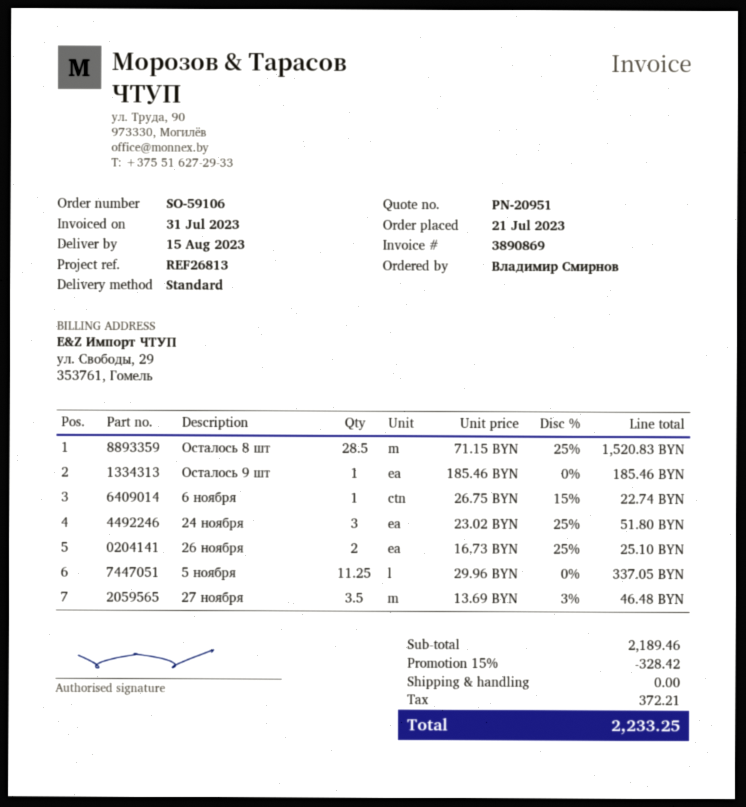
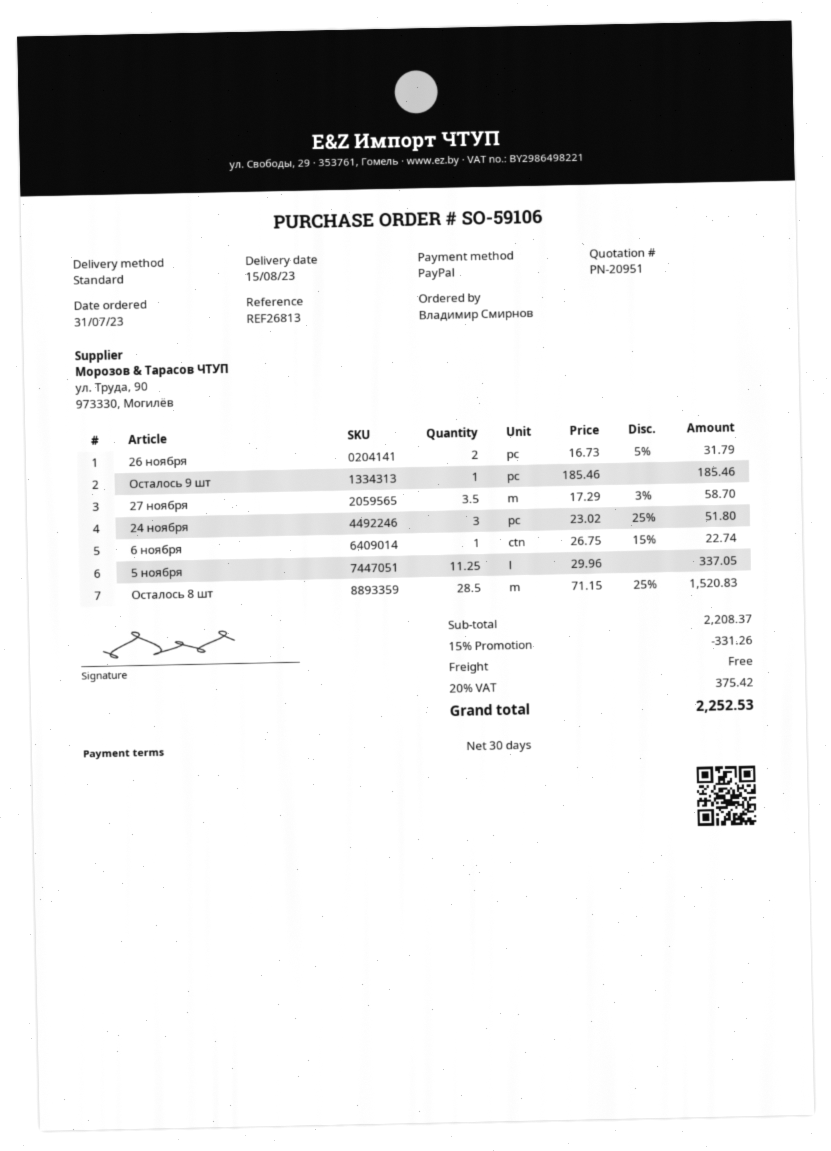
order date: 2023-07-21 -> 2023-07-31
26 ноября: 2 x 16.73 - 25% = 25.10 -> 2 x 16.73 - 5% = 31.79
27 ноября: 3.5 x 13.69 - 3% = 46.48 -> 3.5 x 17.29 - 3% = 58.70
subtotal: 2189.46 -> 2208.37
discount: 15% = 328.42 -> 15% = 331.26
tax: 372.21 -> 375.42
total: 2233.25 -> 2252.53

